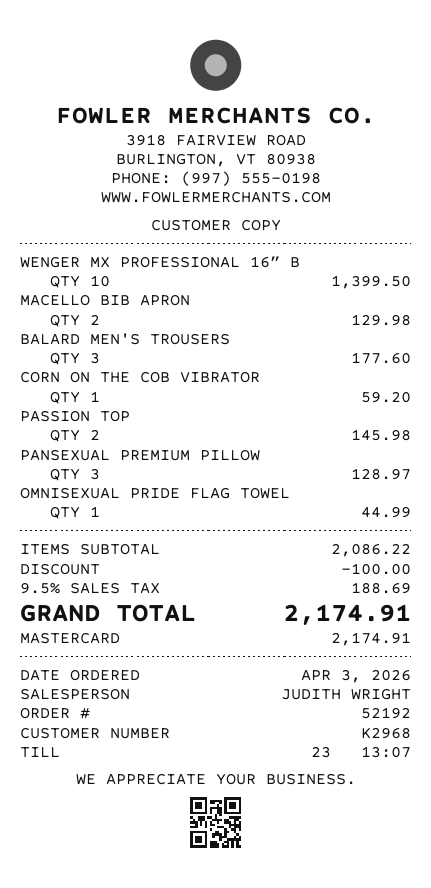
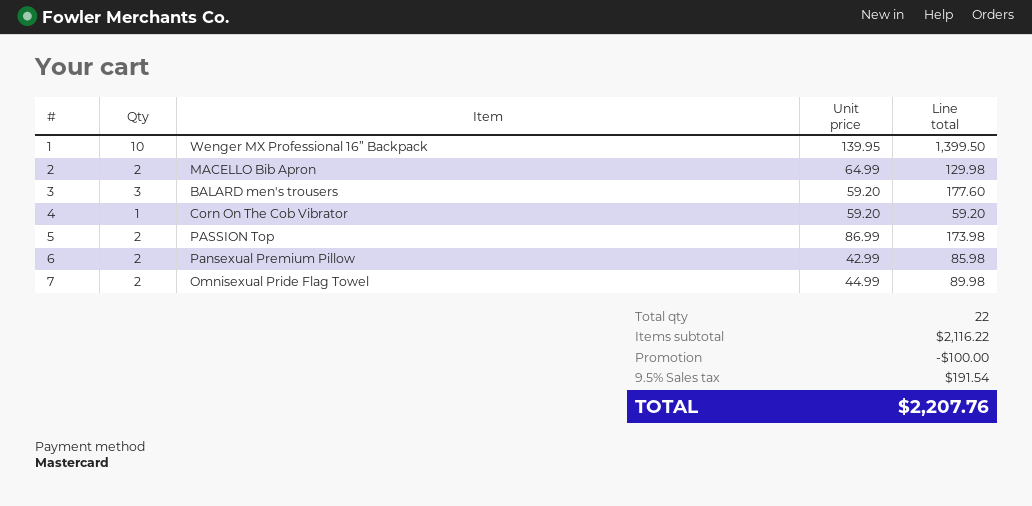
PASSION TOP: 2 for 145.98 -> 2 for 173.98
PANSEXUAL PREMIUM PILLOW: 3 for 128.97 -> 2 for 85.98
OMNISEXUAL PRIDE FLAG TOWEL: 1 for 44.99 -> 2 for 89.98
subtotal: 2086.22 -> 2116.22
tax: 9.5% = 188.69 -> 9.5% = 191.54
total: 2174.91 -> 2207.76

